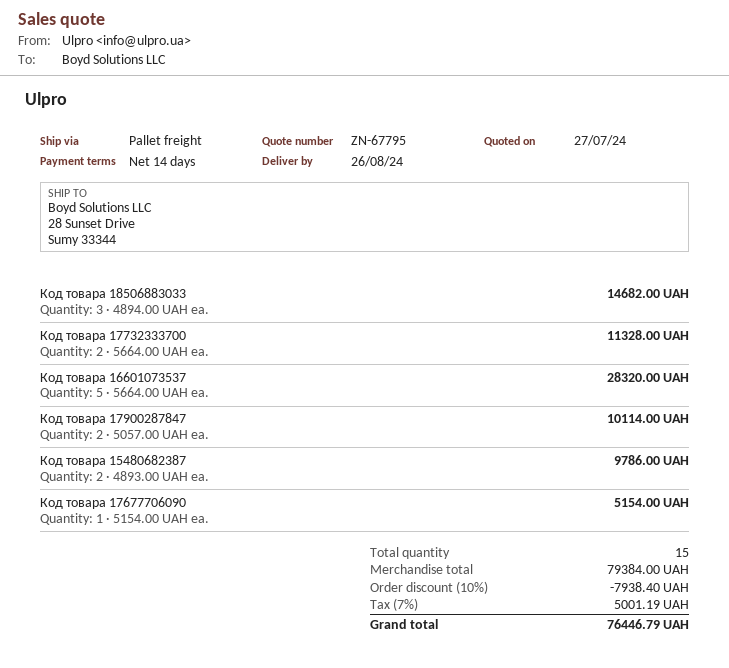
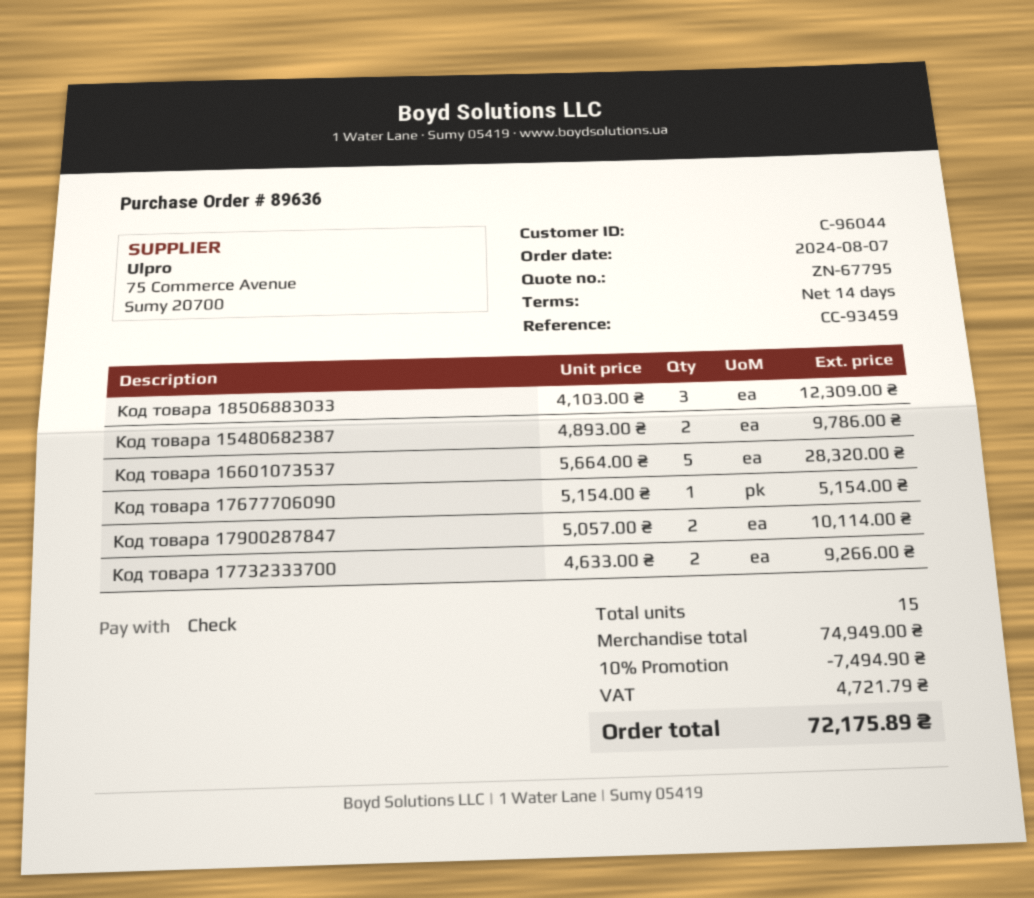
Код товара 18506883033: 3 x 4894.00 = 14682.00 -> 3 x 4103.00 = 12309.00
Код товара 17732333700: 2 x 5664.00 = 11328.00 -> 2 x 4633.00 = 9266.00
subtotal: 79384.00 -> 74949.00
discount: 10% = 7938.40 -> 10% = 7494.90
tax: 5001.19 -> 4721.79
total: 76446.79 -> 72175.89

